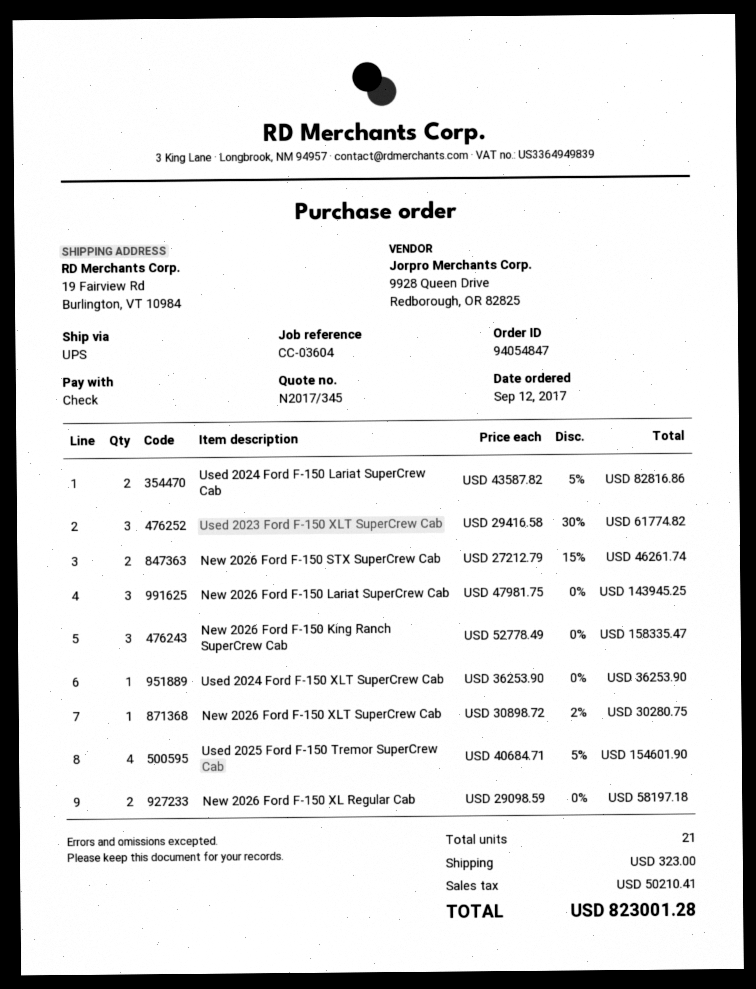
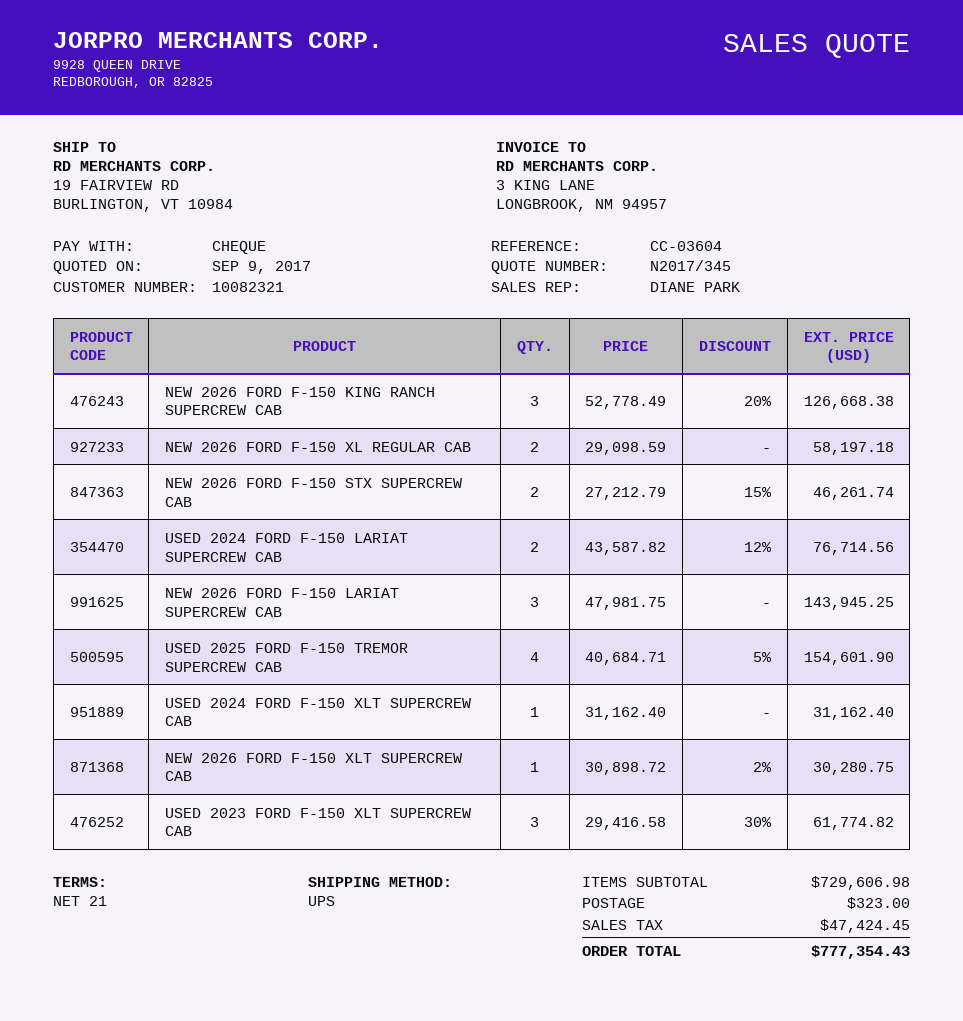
Used 2024 Ford F-150 Lariat SuperCrew Cab: 2 x 43587.82 - 5% = 82816.86 -> 2 x 43587.82 - 12% = 76714.56
New 2026 Ford F-150 King Ranch SuperCrew Cab: 3 x 52778.49 = 158335.47 -> 3 x 52778.49 - 20% = 126668.38
Used 2024 Ford F-150 XLT SuperCrew Cab: 1 x 36253.90 = 36253.90 -> 1 x 31162.40 = 31162.40
tax: 50210.41 -> 47424.45
total: 823001.28 -> 777354.43

